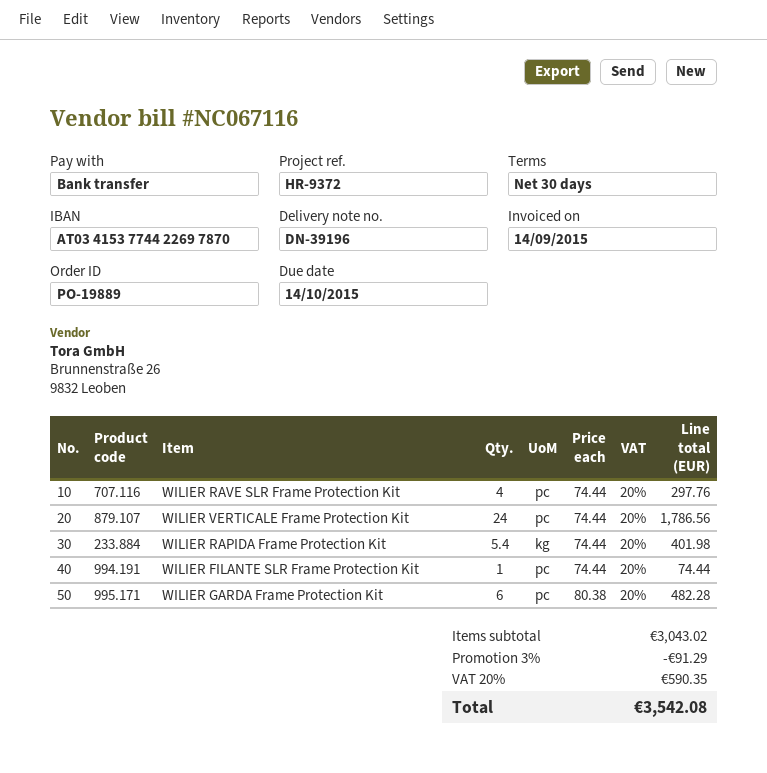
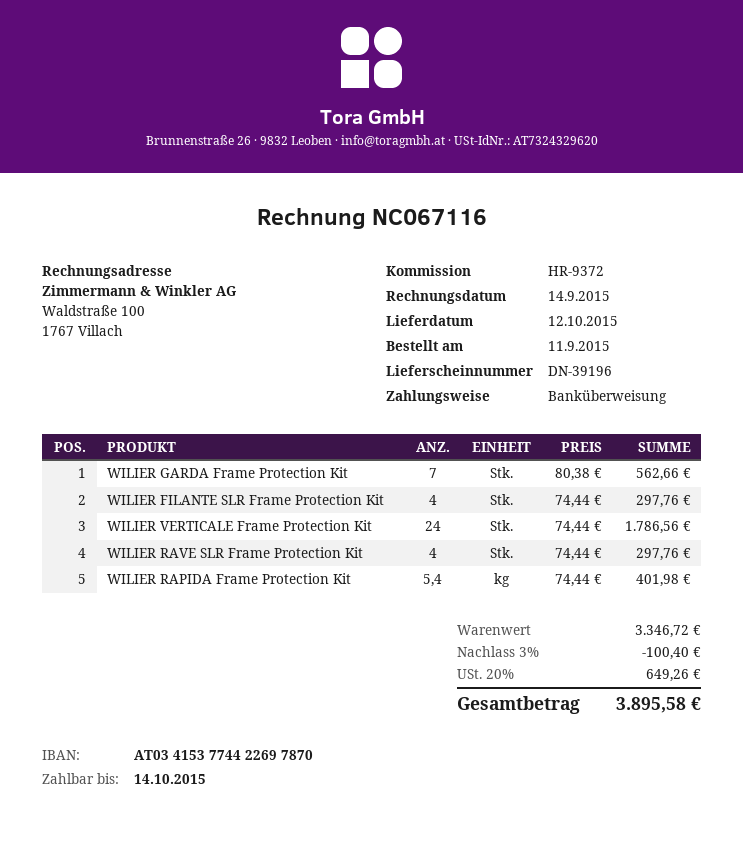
WILIER FILANTE SLR Frame Protection Kit: 1 x 74.44 = 74.44 -> 4 x 74.44 = 297.76
WILIER GARDA Frame Protection Kit: 6 x 80.38 = 482.28 -> 7 x 80.38 = 562.66
subtotal: 3043.02 -> 3346.72
discount: 3% = 91.29 -> 3% = 100.40
tax: 20% = 590.35 -> 20% = 649.26
total: 3542.08 -> 3895.58

